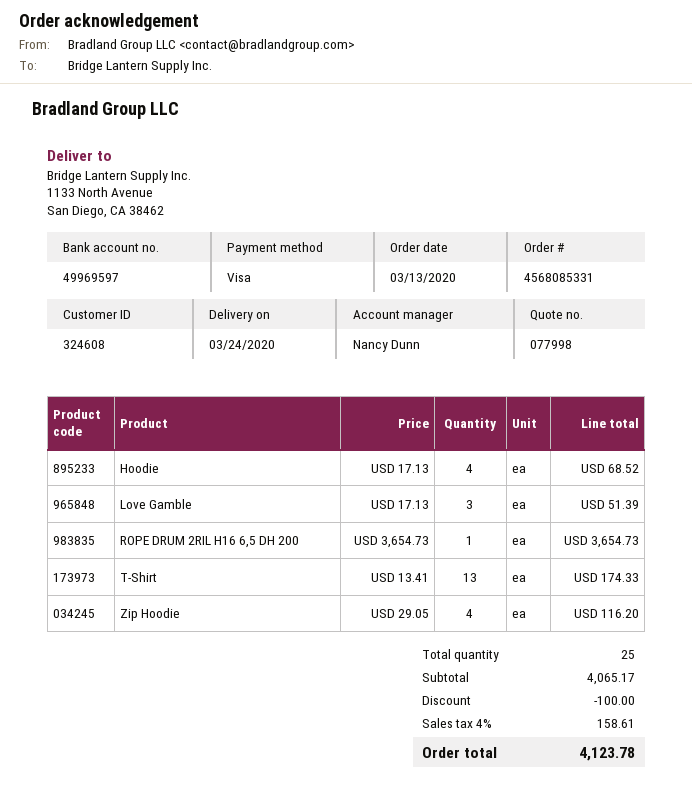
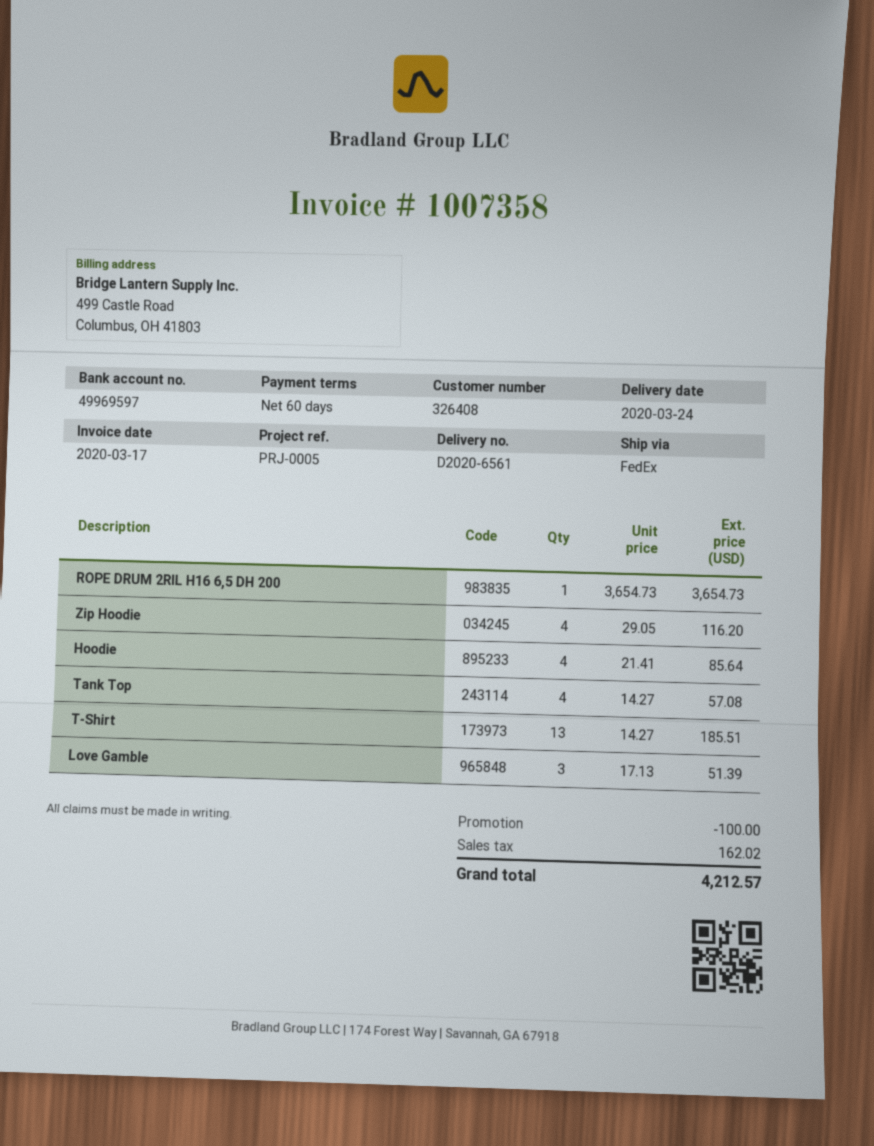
customer number: 324608 -> 326408
Hoodie: 4 x 17.13 = 68.52 -> 4 x 21.41 = 85.64
T-Shirt: 13 x 13.41 = 174.33 -> 13 x 14.27 = 185.51
Tank Top: none -> 4 x 14.27 = 57.08
tax: 158.61 -> 162.02
total: 4123.78 -> 4212.57

